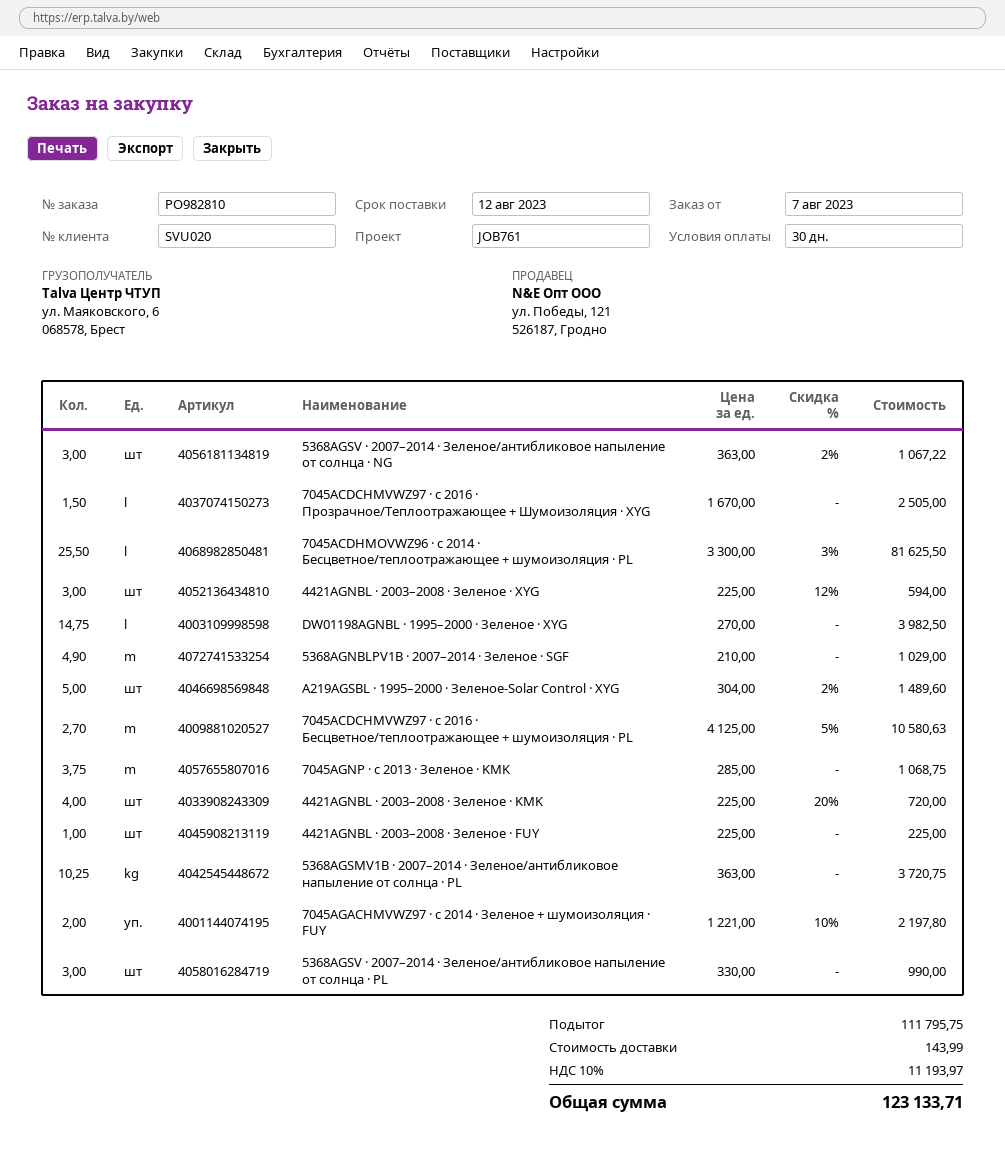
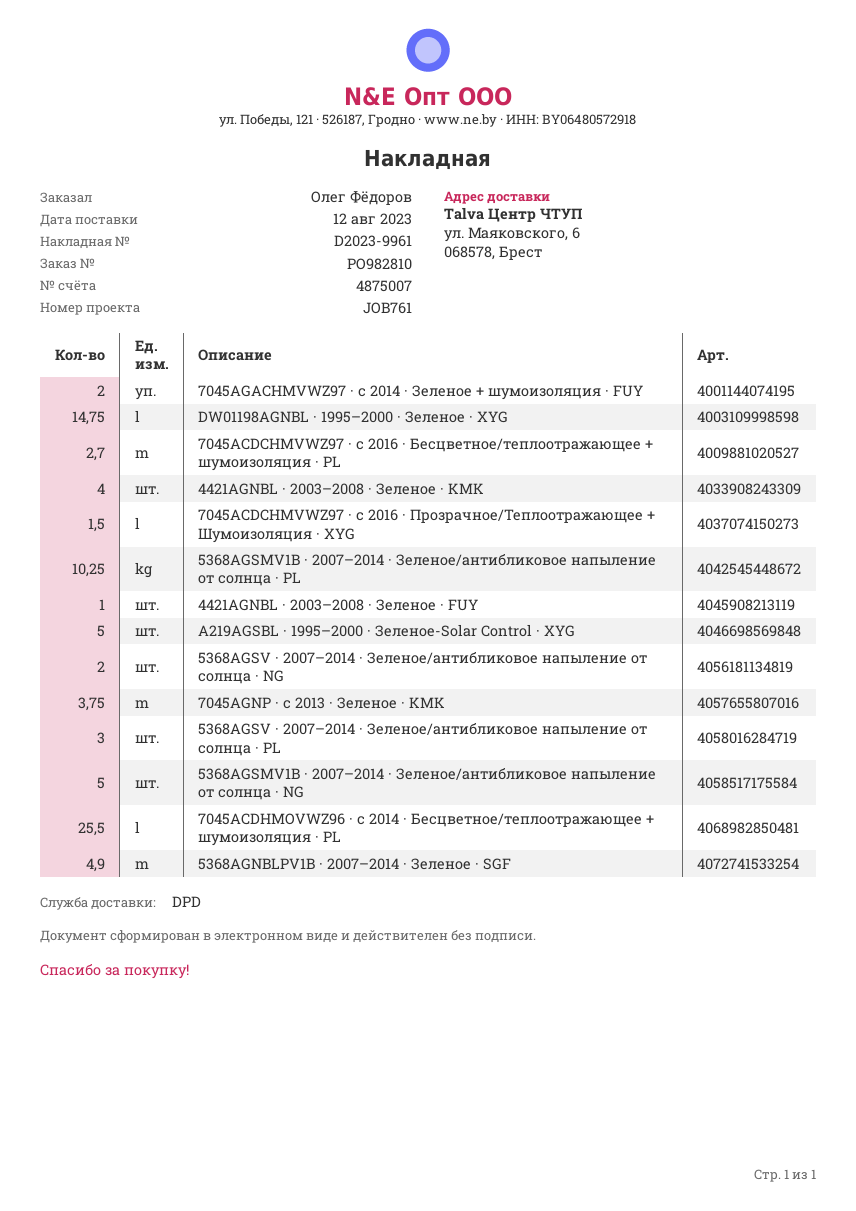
5368AGSV · 2007–2014 · Зеленое/антибликовое напыление от солнца · NG: 3 -> 2
4421AGNBL · 2003–2008 · Зеленое · XYG: 3 -> none
5368AGSMV1B · 2007–2014 · Зеленое/антибликовое напыление от солнца · NG: none -> 5

